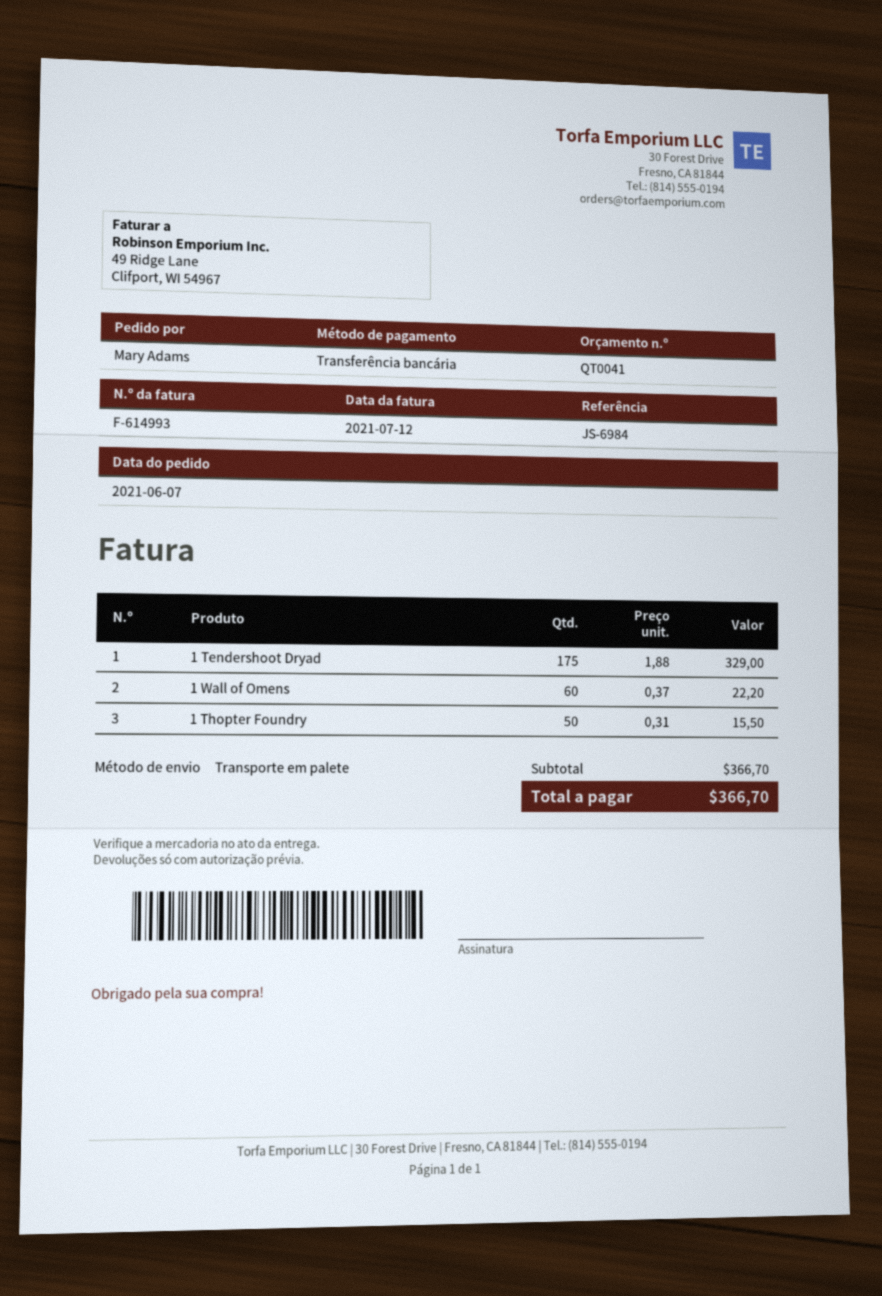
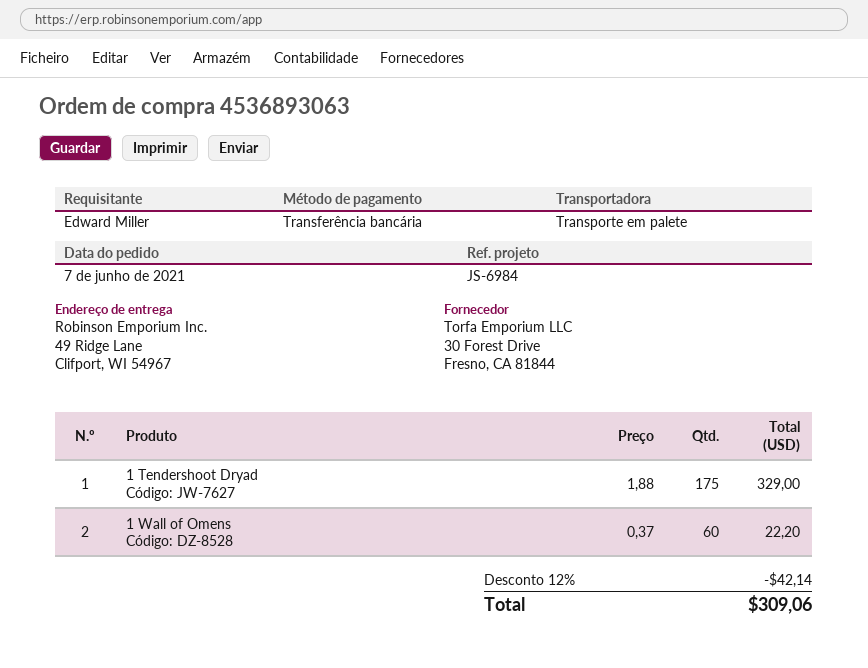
ordered by: Mary Adams -> Edward Miller
1 Thopter Foundry: 50 x 0.31 = 15.50 -> none
discount: none -> 12% = 42.14
total: 366.70 -> 309.06

